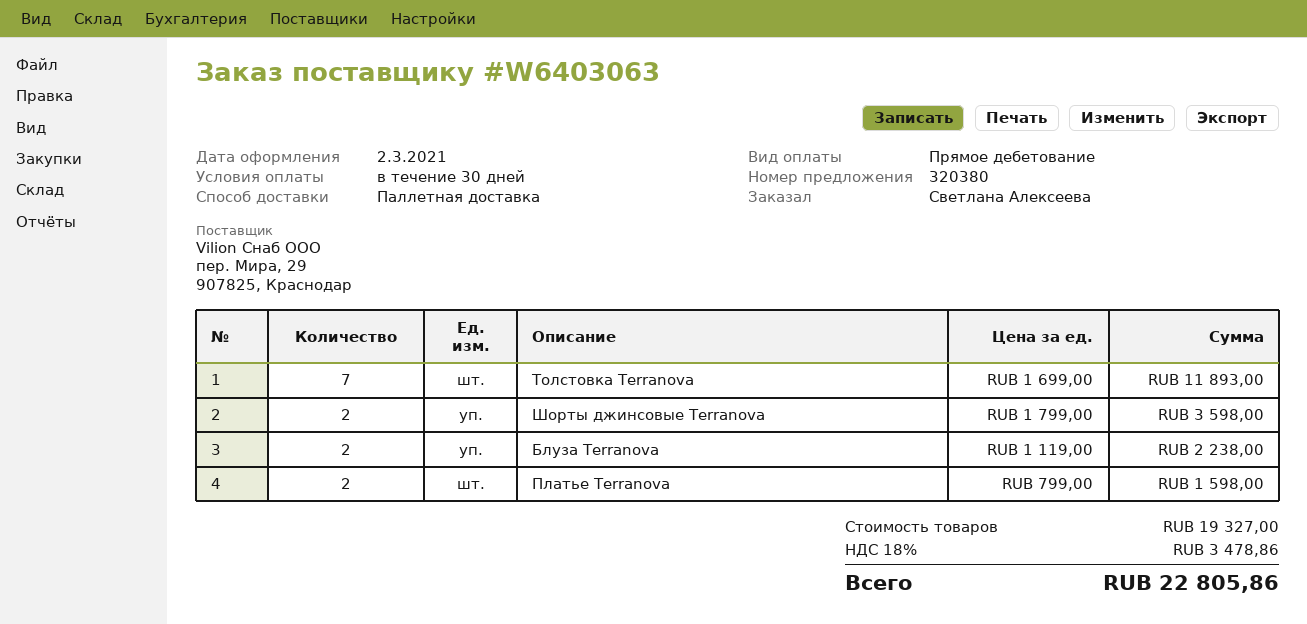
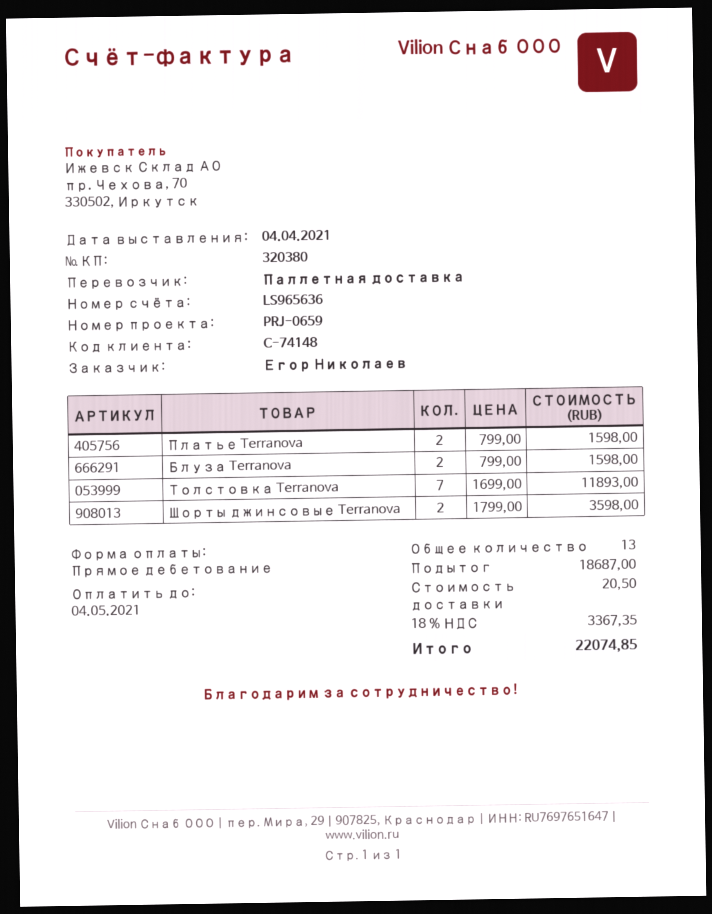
ordered by: Светлана Алексеева -> Егор Николаев
Блуза Terranova: 2 x 1119.00 = 2238.00 -> 2 x 799.00 = 1598.00
subtotal: 19327.00 -> 18687.00
shipping: none -> 20.50
tax: 18% = 3478.86 -> 18% = 3367.35
total: 22805.86 -> 22074.85

